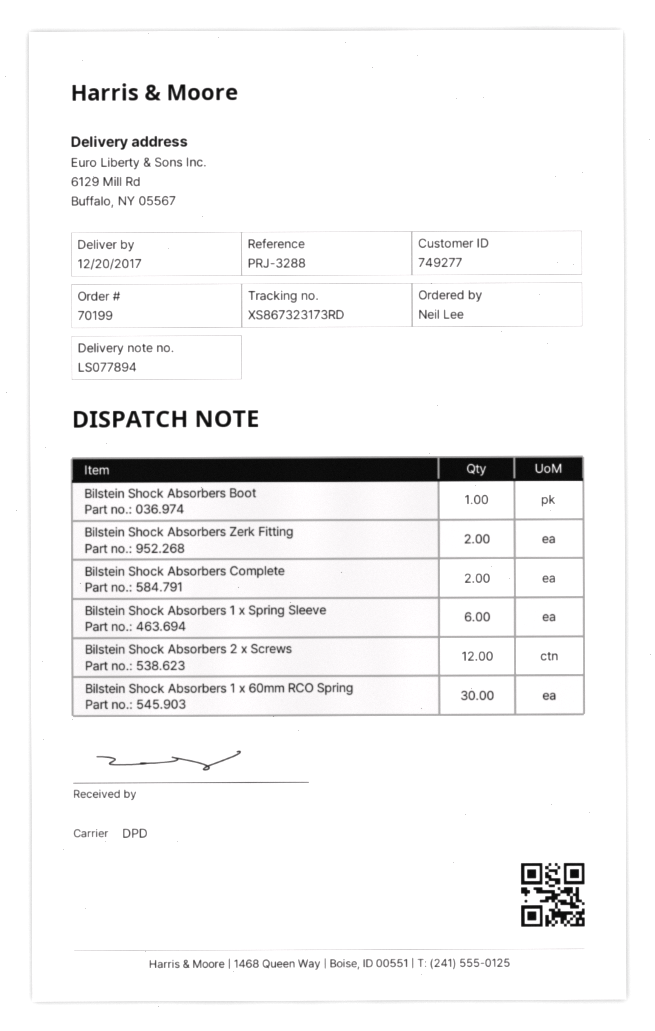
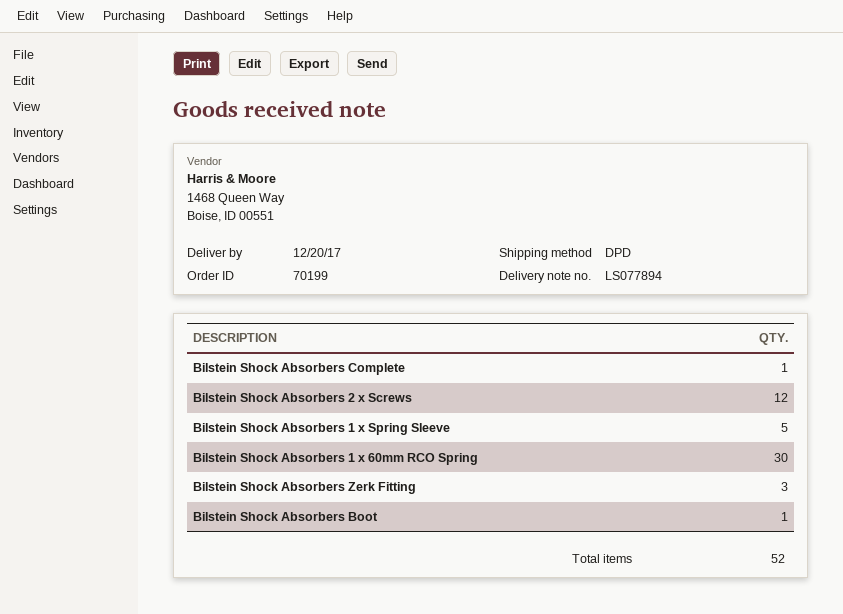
Bilstein Shock Absorbers Zerk Fitting: 2 -> 3
Bilstein Shock Absorbers Complete: 2 -> 1
Bilstein Shock Absorbers 1 x Spring Sleeve: 6 -> 5

